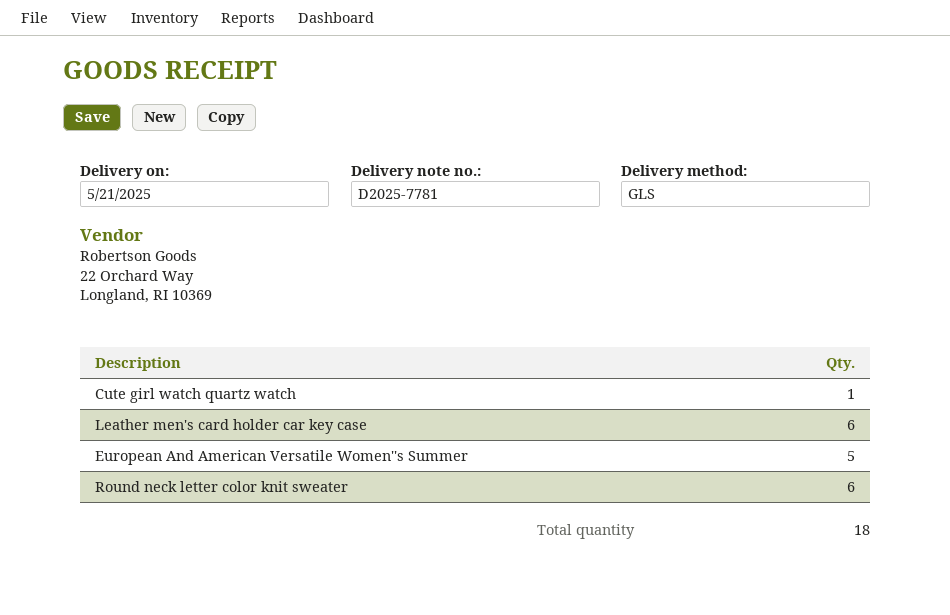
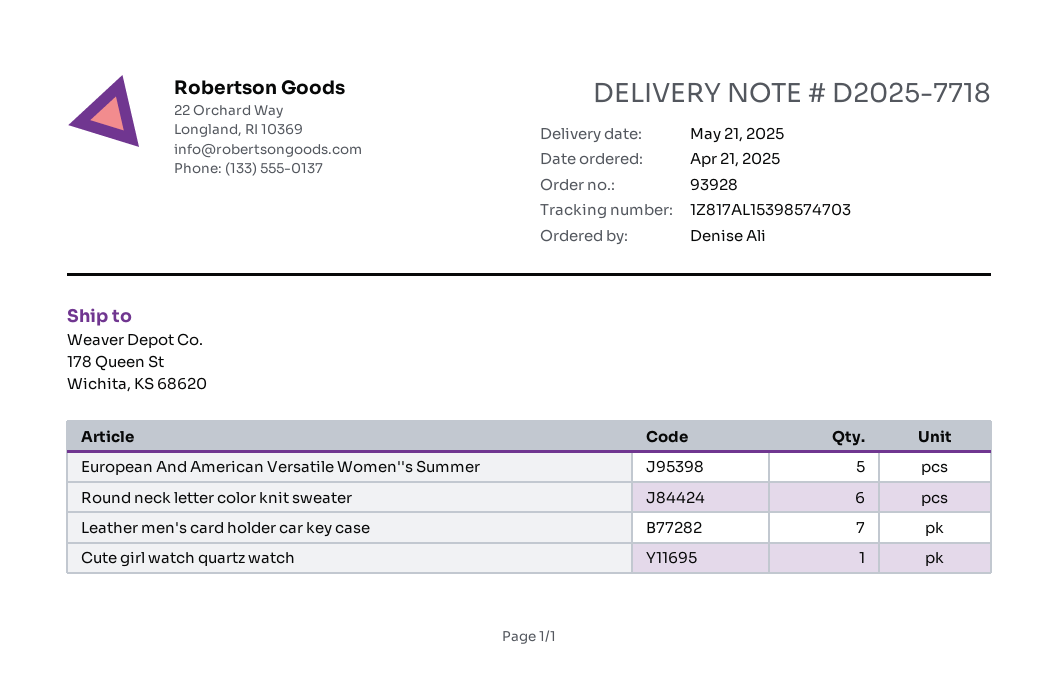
delivery note number: D2025-7781 -> D2025-7718
Leather men's card holder car key case: 6 -> 7

